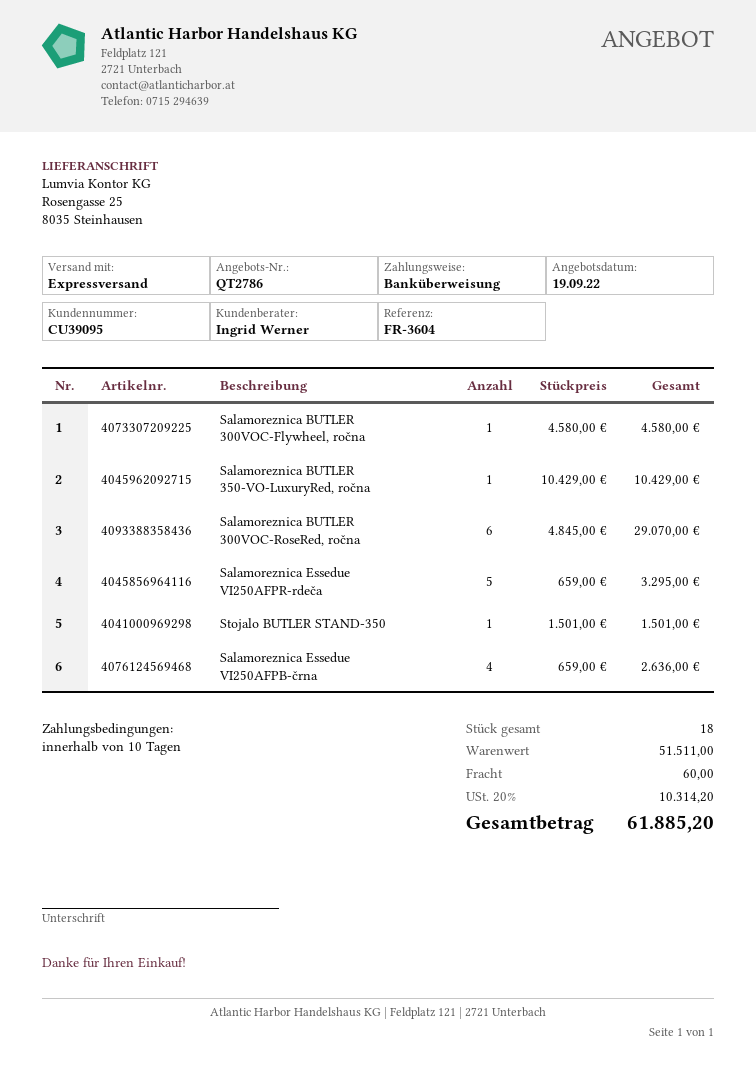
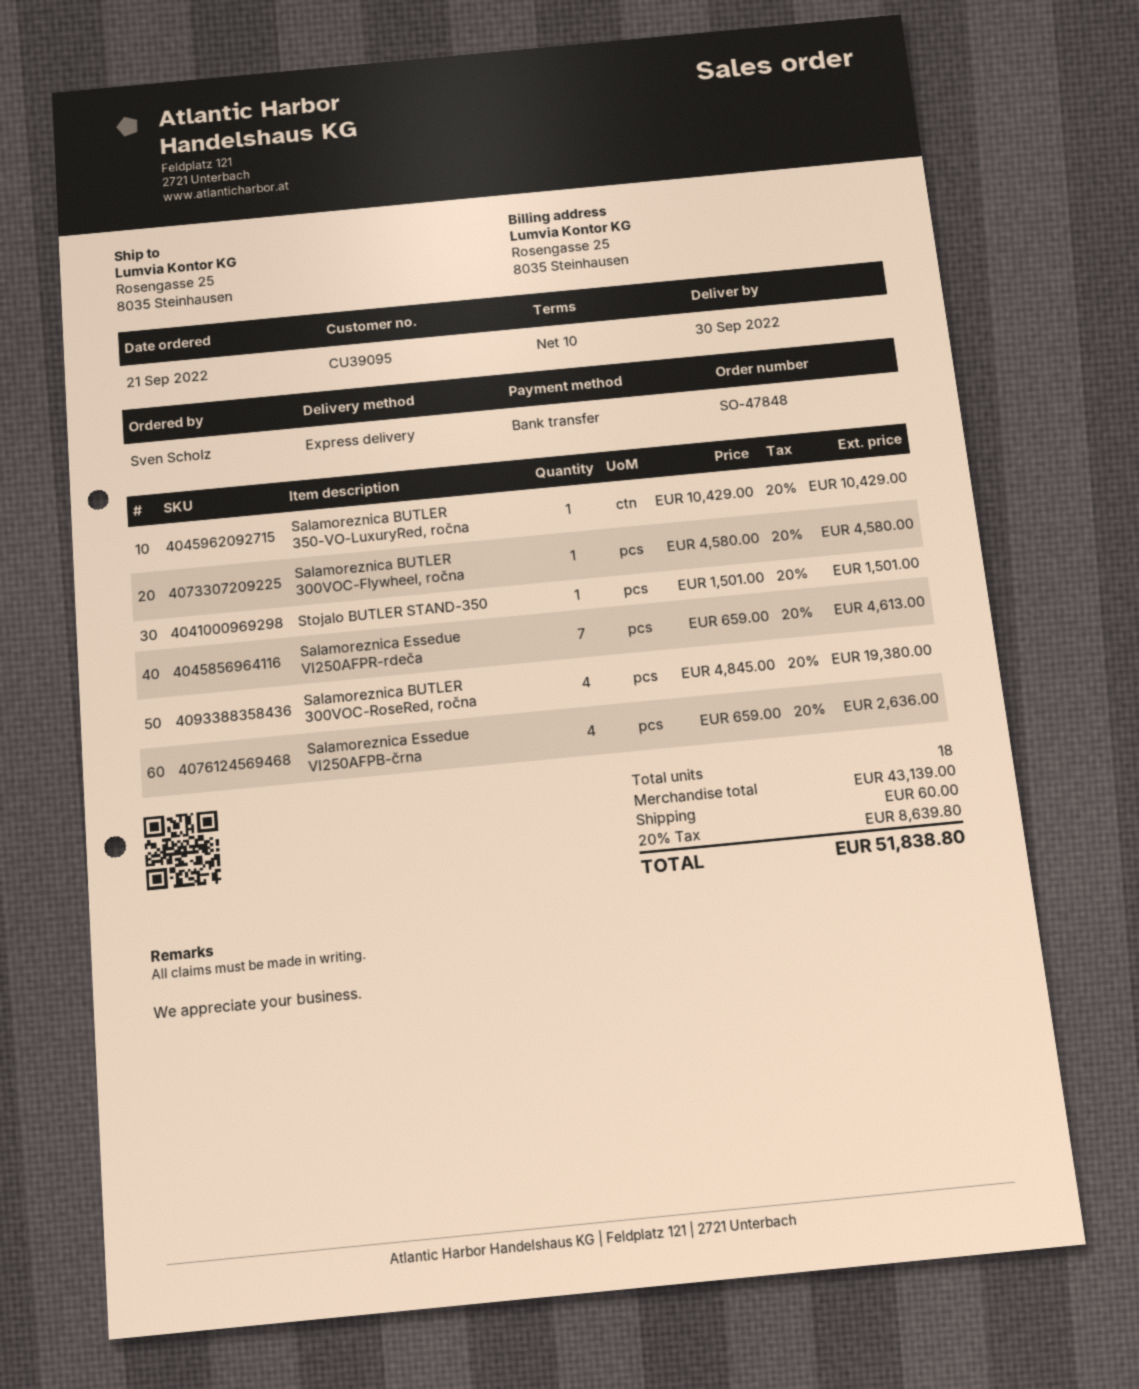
Salamoreznica BUTLER 300VOC-RoseRed, ročna: 6 x 4845.00 = 29070.00 -> 4 x 4845.00 = 19380.00
Salamoreznica Essedue VI250AFPR-rdeča: 5 x 659.00 = 3295.00 -> 7 x 659.00 = 4613.00
subtotal: 51511.00 -> 43139.00
tax: 20% = 10314.20 -> 20% = 8639.80
total: 61885.20 -> 51838.80

